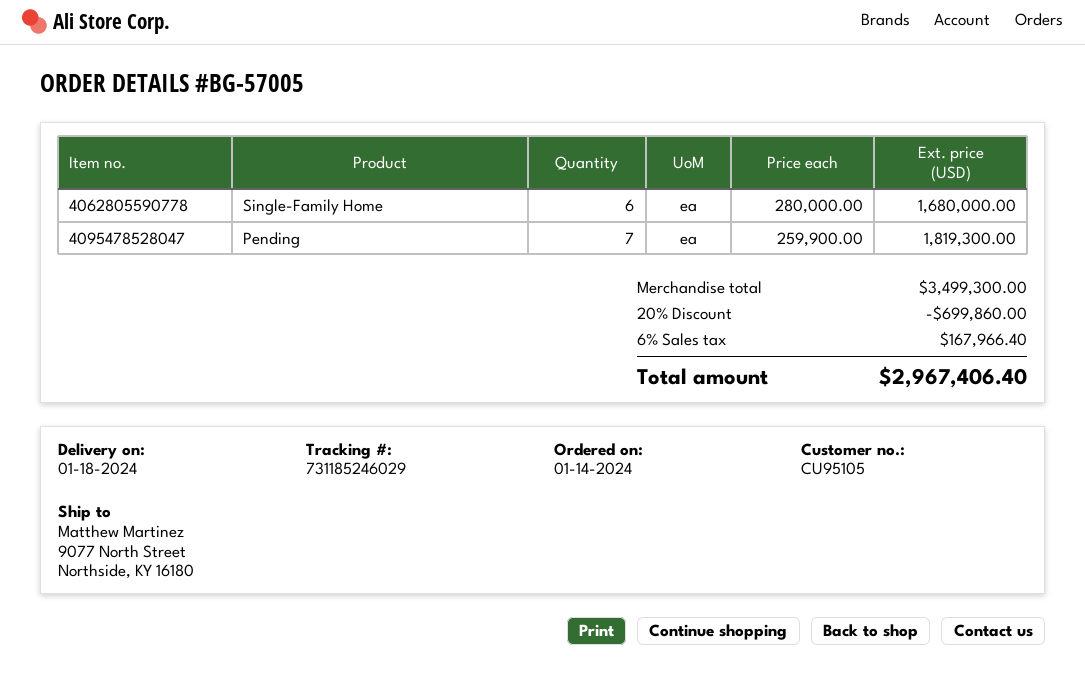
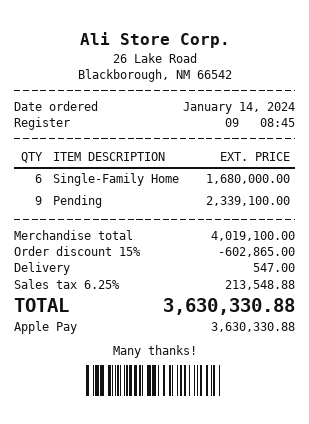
Pending: 7 for 1819300.00 -> 9 for 2339100.00
subtotal: 3499300.00 -> 4019100.00
discount: 20% = 699860.00 -> 15% = 602865.00
shipping: none -> 547.00
tax: 6% = 167966.40 -> 6.25% = 213548.88
total: 2967406.40 -> 3630330.88

